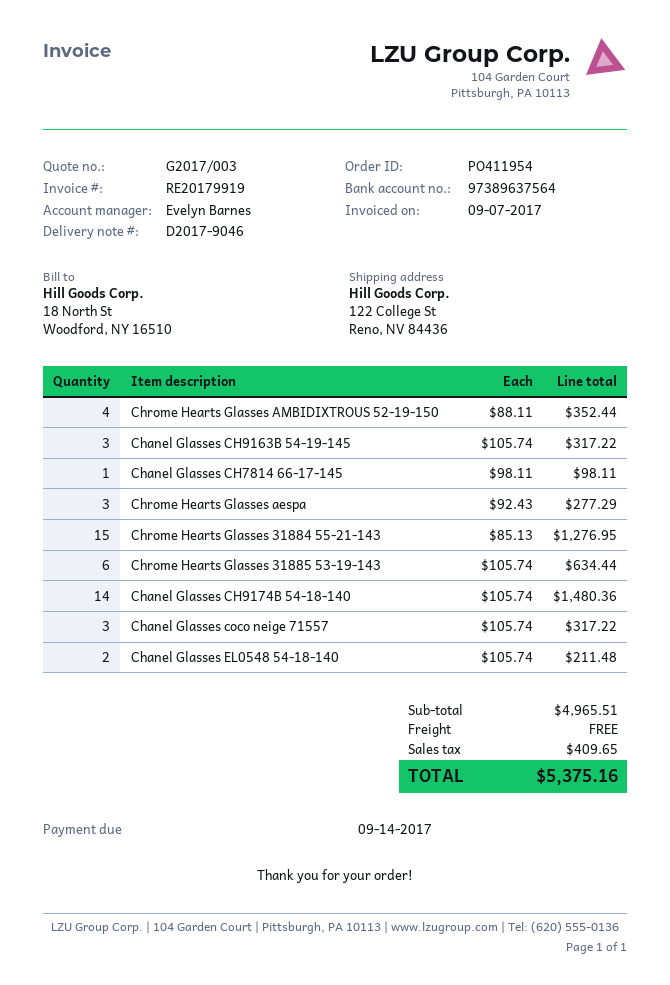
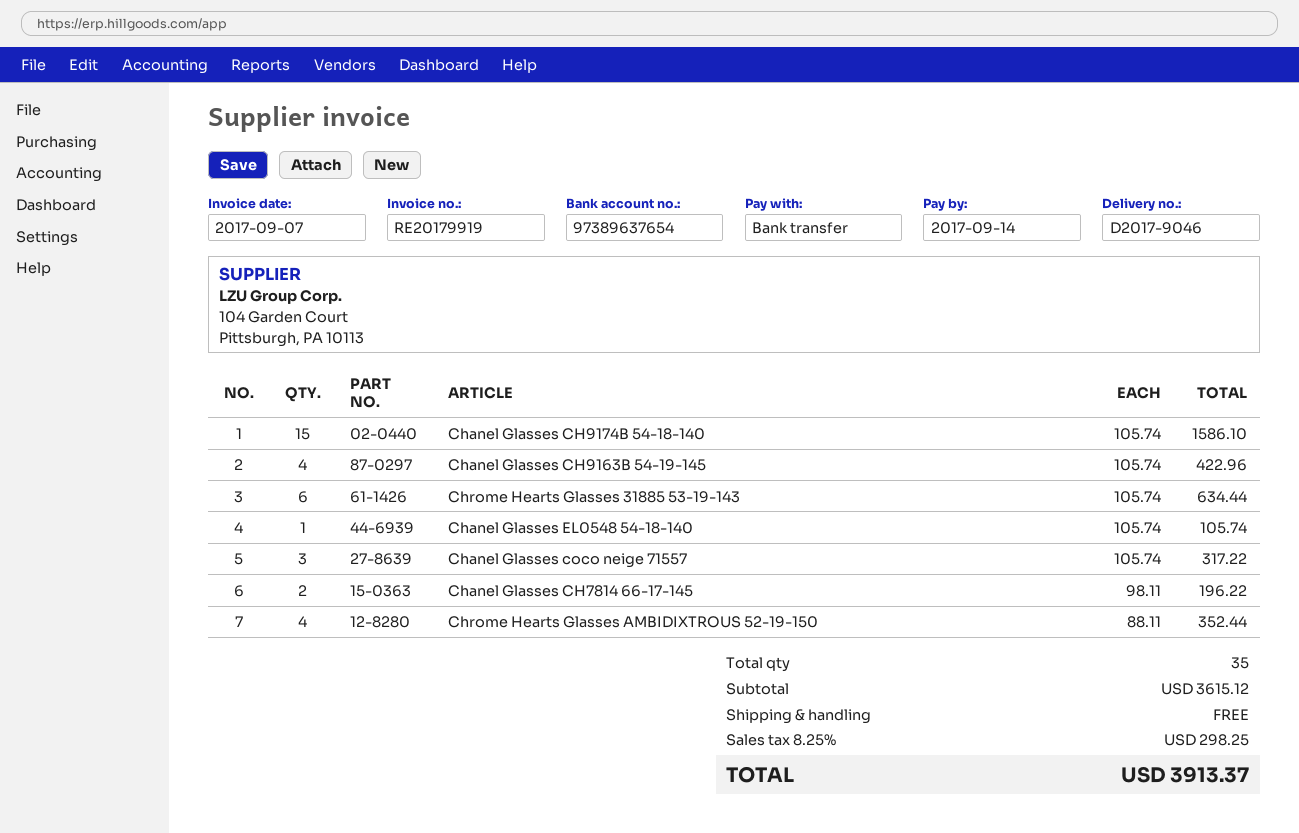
bank account: 97389637564 -> 97389637654
Chanel Glasses CH9163B 54-19-145: 3 x 105.74 = 317.22 -> 4 x 105.74 = 422.96
Chanel Glasses CH7814 66-17-145: 1 x 98.11 = 98.11 -> 2 x 98.11 = 196.22
Chrome Hearts Glasses aespa: 3 x 92.43 = 277.29 -> none
Chrome Hearts Glasses 31884 55-21-143: 15 x 85.13 = 1276.95 -> none
Chanel Glasses CH9174B 54-18-140: 14 x 105.74 = 1480.36 -> 15 x 105.74 = 1586.10
Chanel Glasses EL0548 54-18-140: 2 x 105.74 = 211.48 -> 1 x 105.74 = 105.74
subtotal: 4965.51 -> 3615.12
tax: 409.65 -> 298.25
total: 5375.16 -> 3913.37

